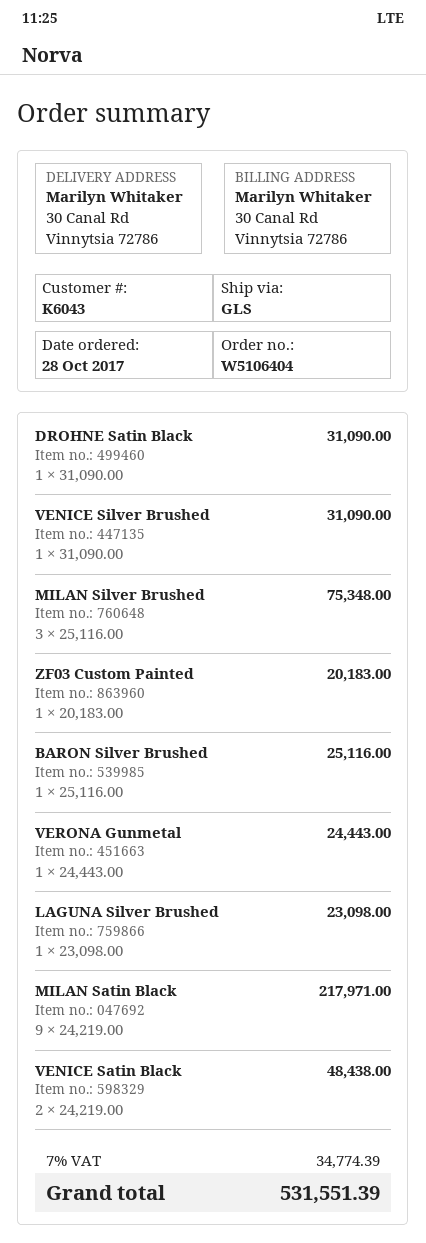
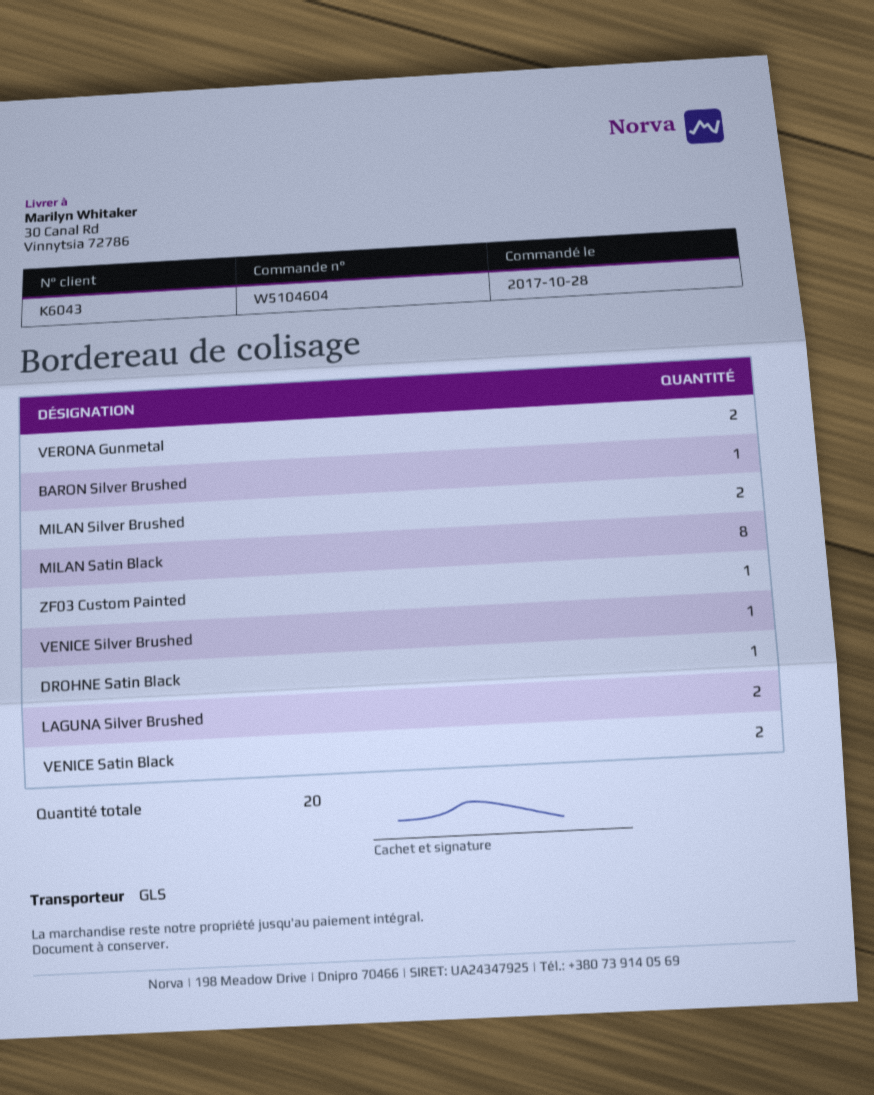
order number: W5106404 -> W5104604
MILAN Silver Brushed: 3 -> 2
VERONA Gunmetal: 1 -> 2
LAGUNA Silver Brushed: 1 -> 2
MILAN Satin Black: 9 -> 8

